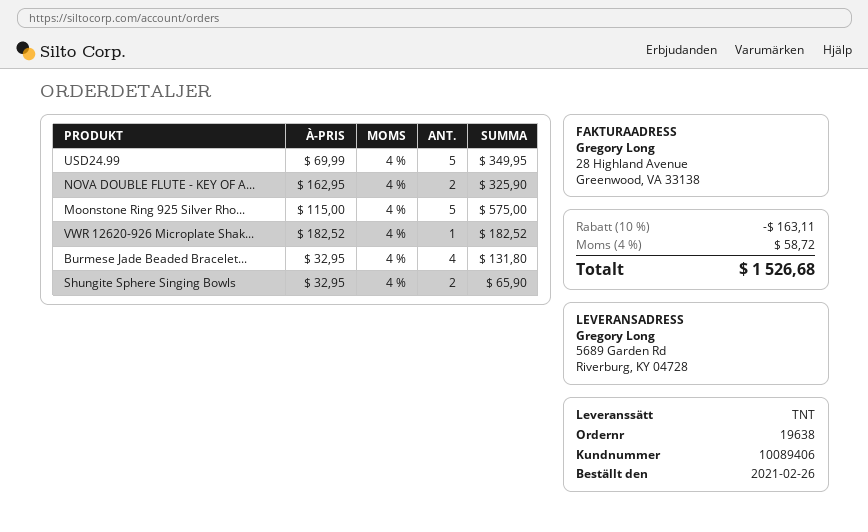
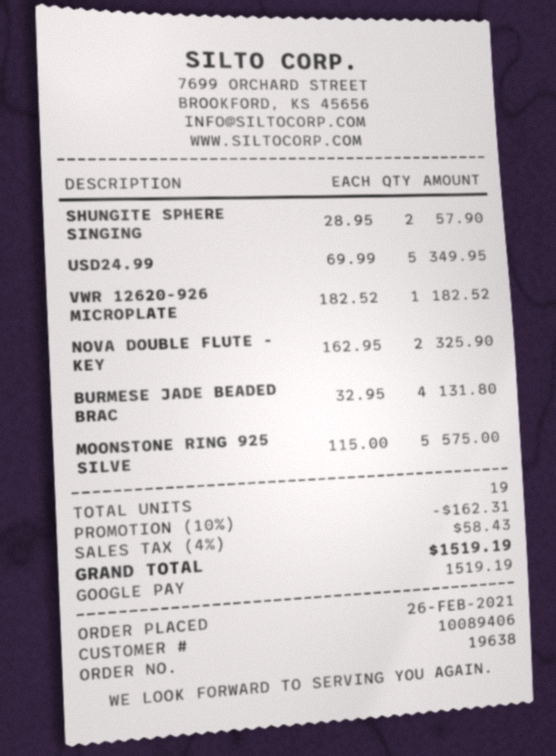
Shungite Sphere Singing Bowls: 2 x 32.95 = 65.90 -> 2 x 28.95 = 57.90
discount: 10% = 163.11 -> 10% = 162.31
tax: 4% = 58.72 -> 4% = 58.43
total: 1526.68 -> 1519.19

